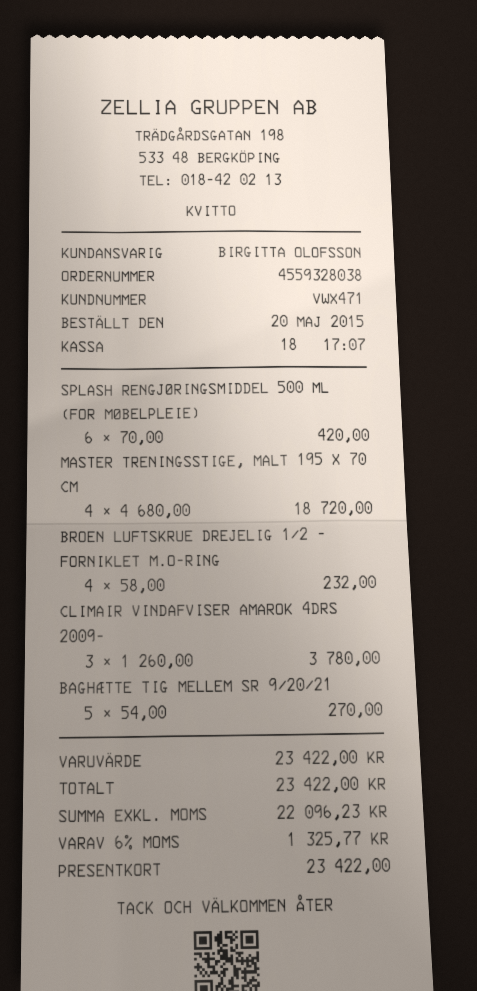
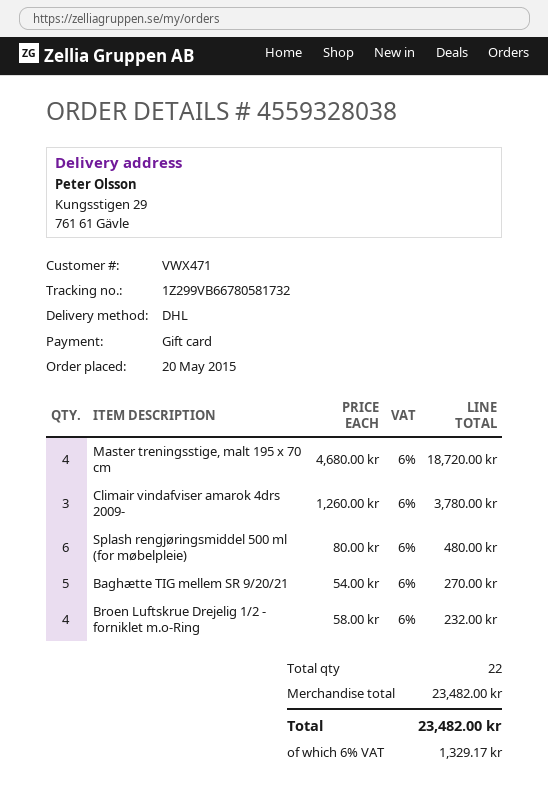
SPLASH RENGJØRINGSMIDDEL 500 ML (FOR MØBELPLEIE): 6 x 70.00 = 420.00 -> 6 x 80.00 = 480.00
subtotal: 23422.00 -> 23482.00
tax: 6% = 1325.77 -> 6% = 1329.17
total: 23422.00 -> 23482.00

